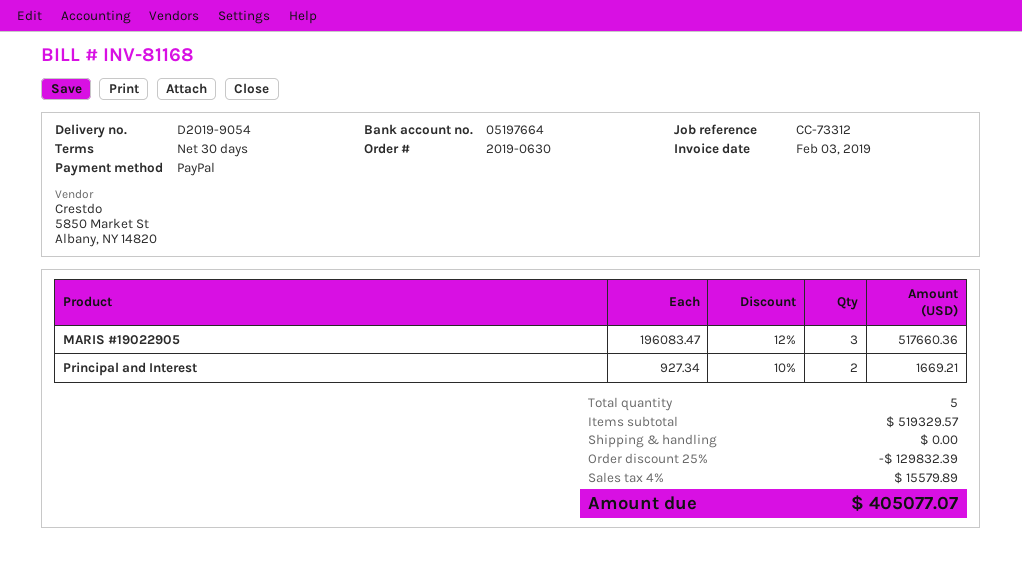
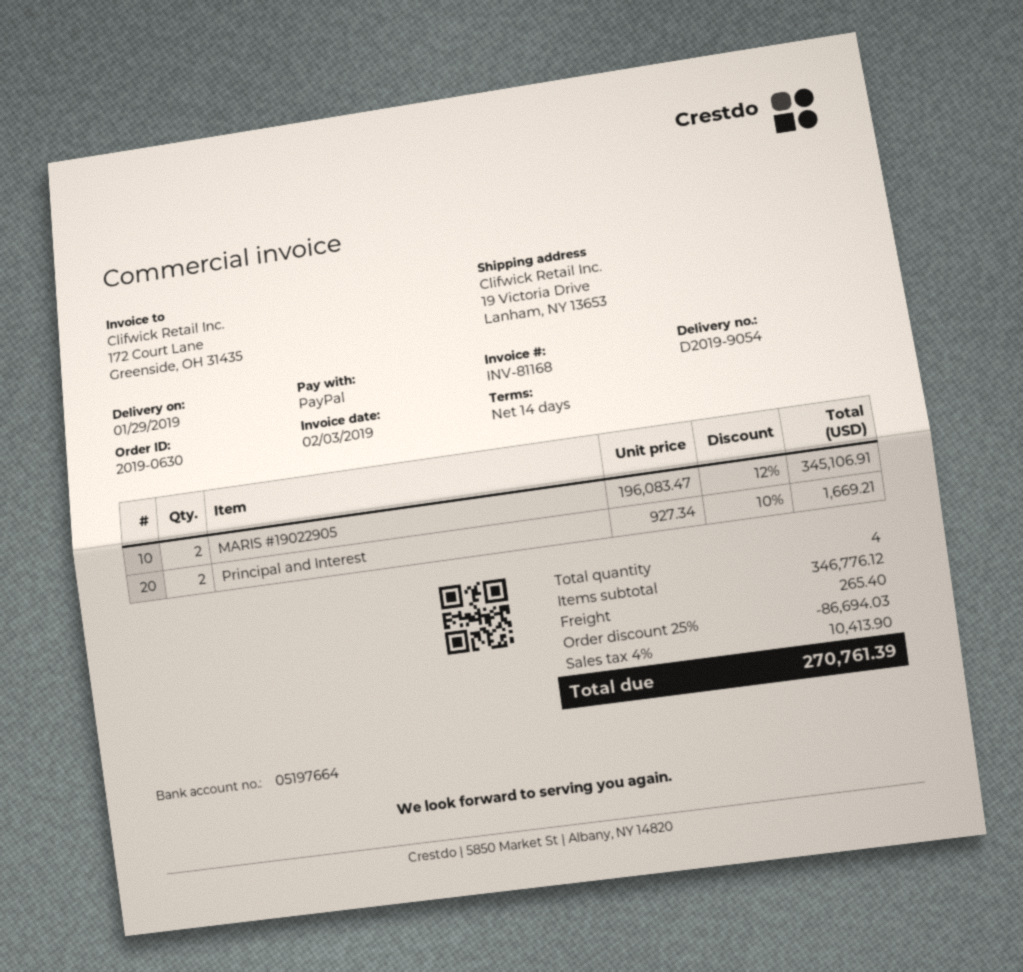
payment terms: 30 days -> 14 days
MARIS #19022905: 3 x 196083.47 - 12% = 517660.36 -> 2 x 196083.47 - 12% = 345106.91
total quantity: 5 -> 4
subtotal: 519329.57 -> 346776.12
discount: 25% = 129832.39 -> 25% = 86694.03
shipping: 0.00 -> 265.40
tax: 4% = 15579.89 -> 4% = 10413.90
total: 405077.07 -> 270761.39

